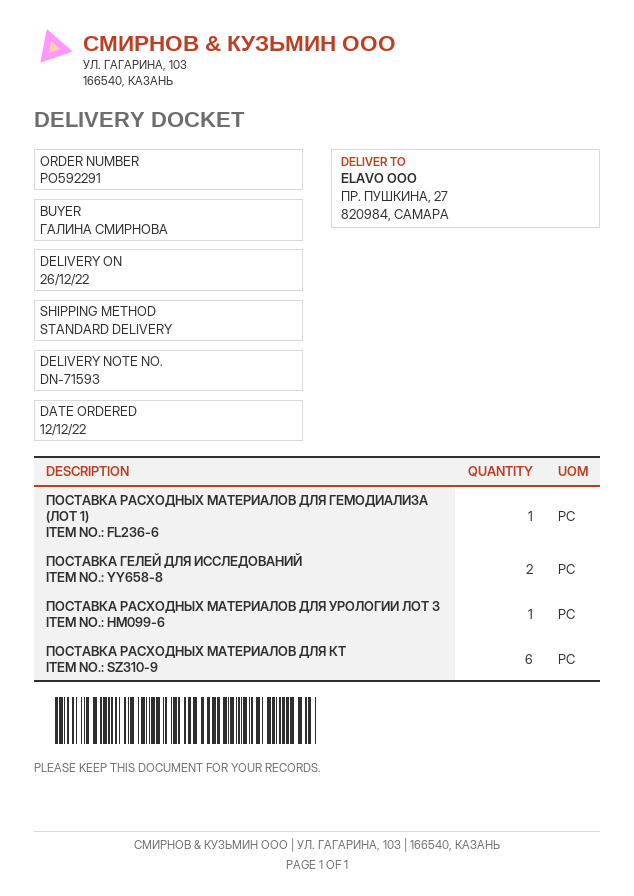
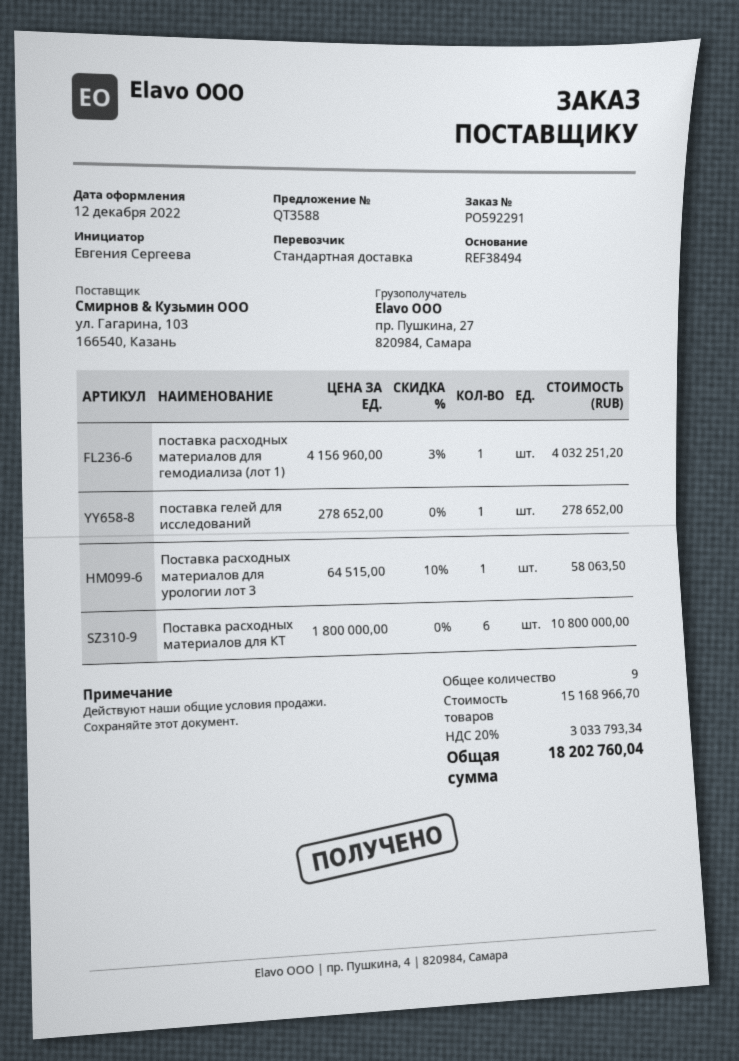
ordered by: ГАЛИНА СМИРНОВА -> Евгения Сергеева
ПОСТАВКА ГЕЛЕЙ ДЛЯ ИССЛЕДОВАНИЙ: 2 -> 1

